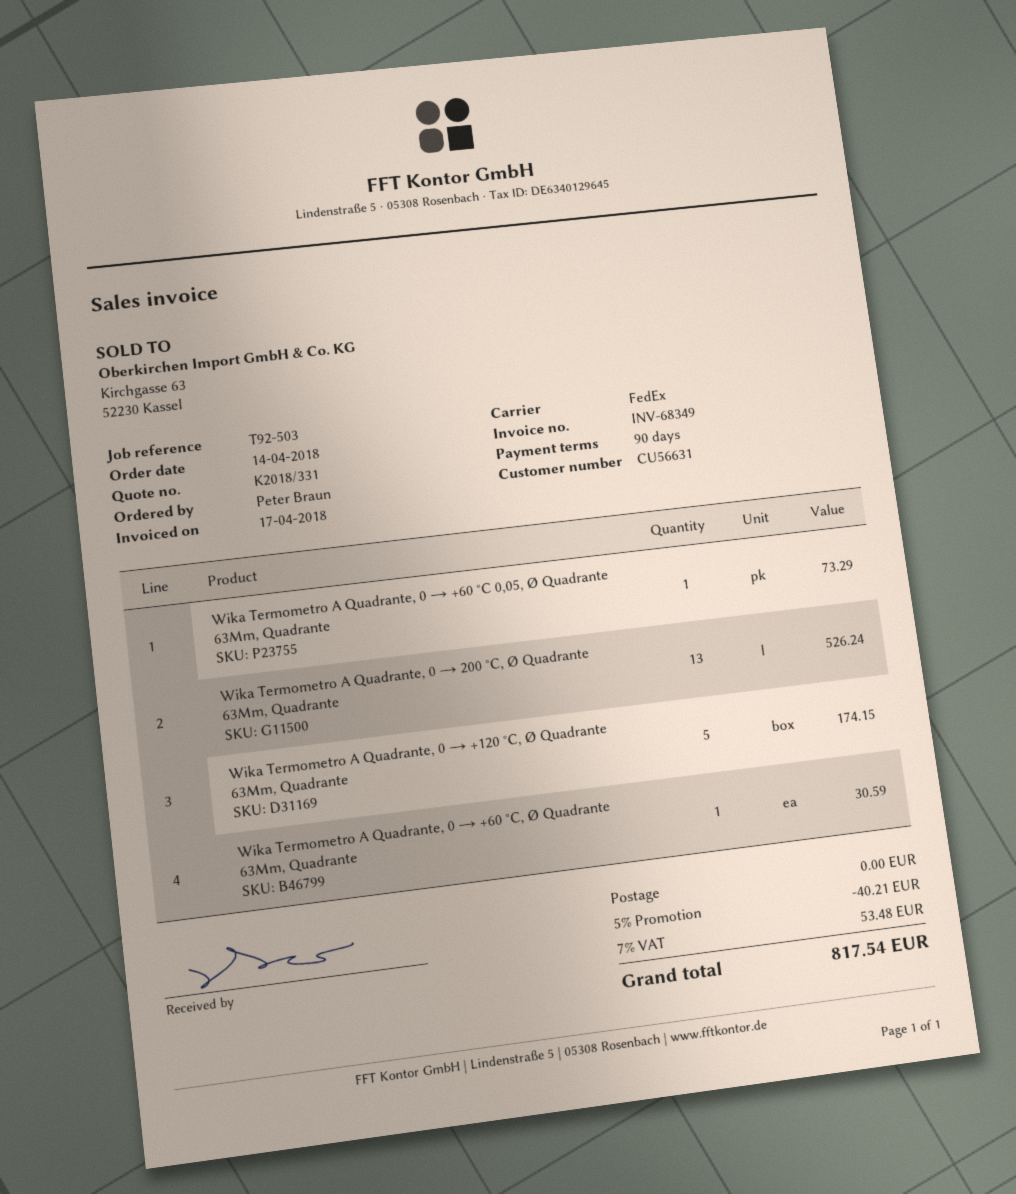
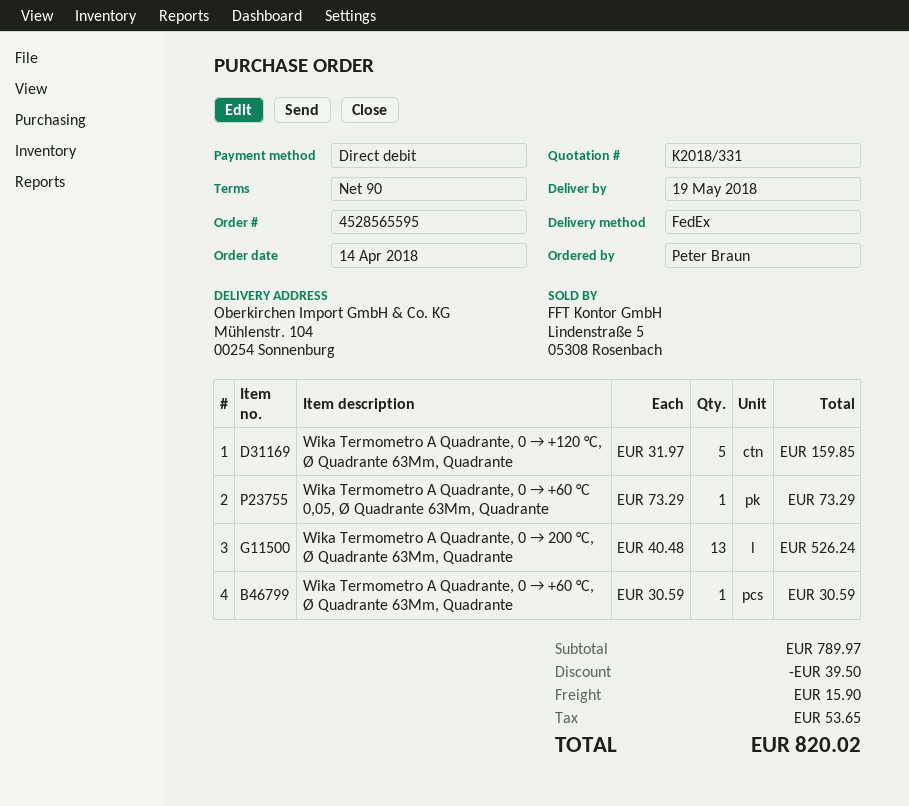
Wika Termometro A Quadrante, 0 → +120 °C, Ø Quadrante 63Mm, Quadrante: 5 for 174.15 -> 5 for 159.85
discount: 40.21 -> 39.50
shipping: 0.00 -> 15.90
tax: 53.48 -> 53.65
total: 817.54 -> 820.02

